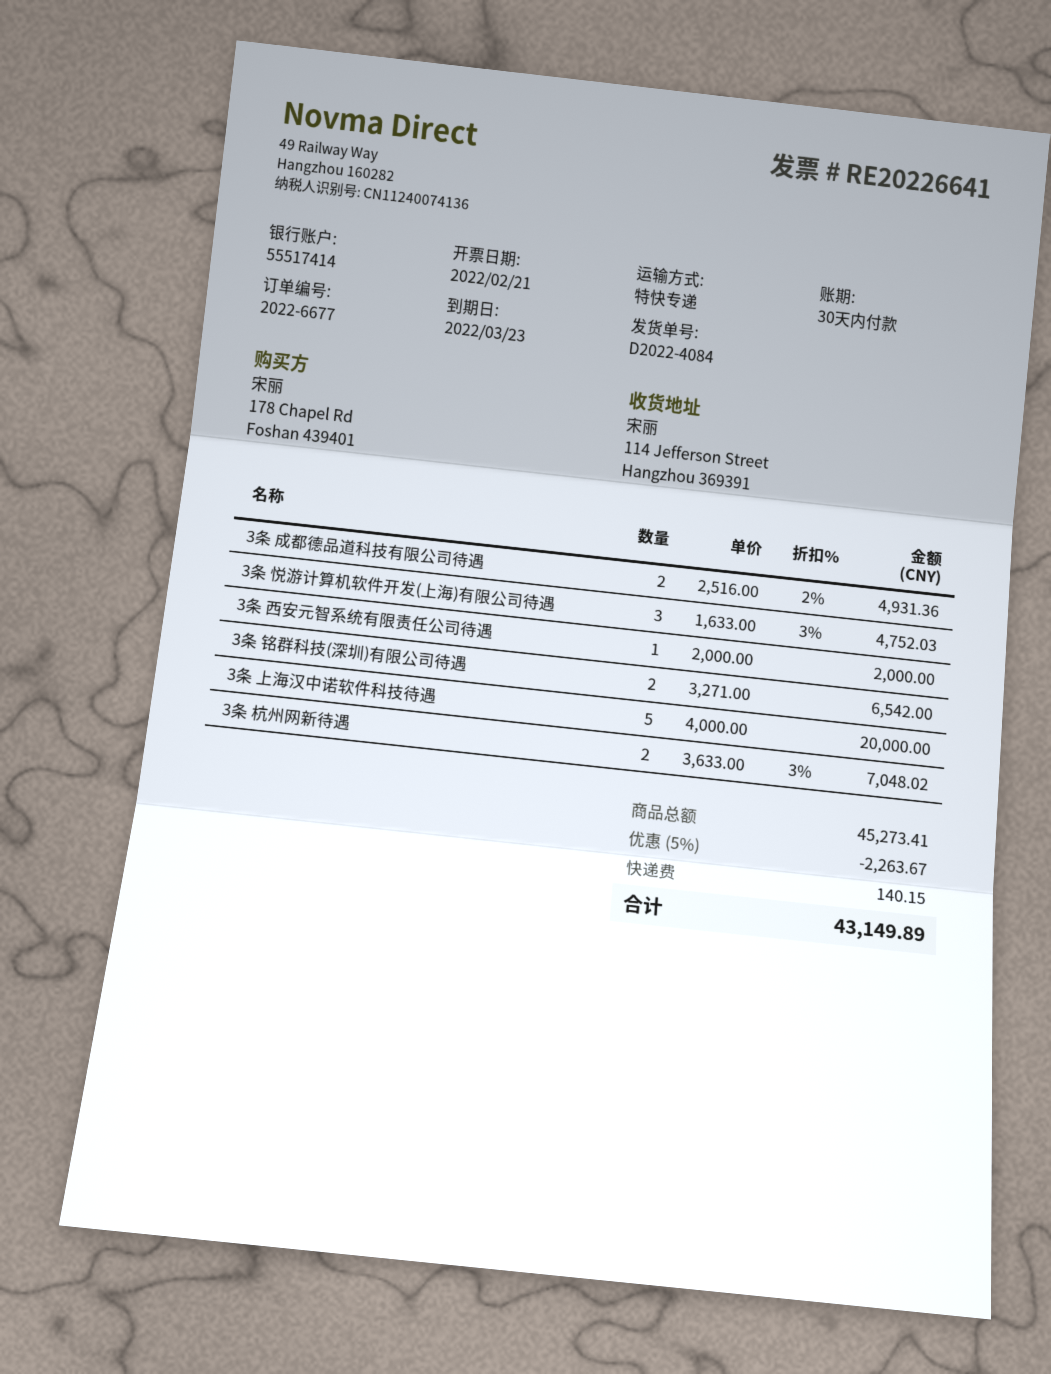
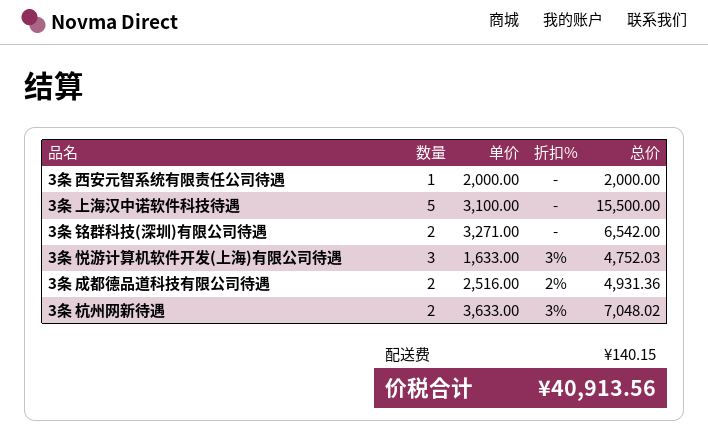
3条 上海汉中诺软件科技待遇: 5 x 4000.00 = 20000.00 -> 5 x 3100.00 = 15500.00
discount: 5% = 2263.67 -> none
total: 43149.89 -> 40913.56

